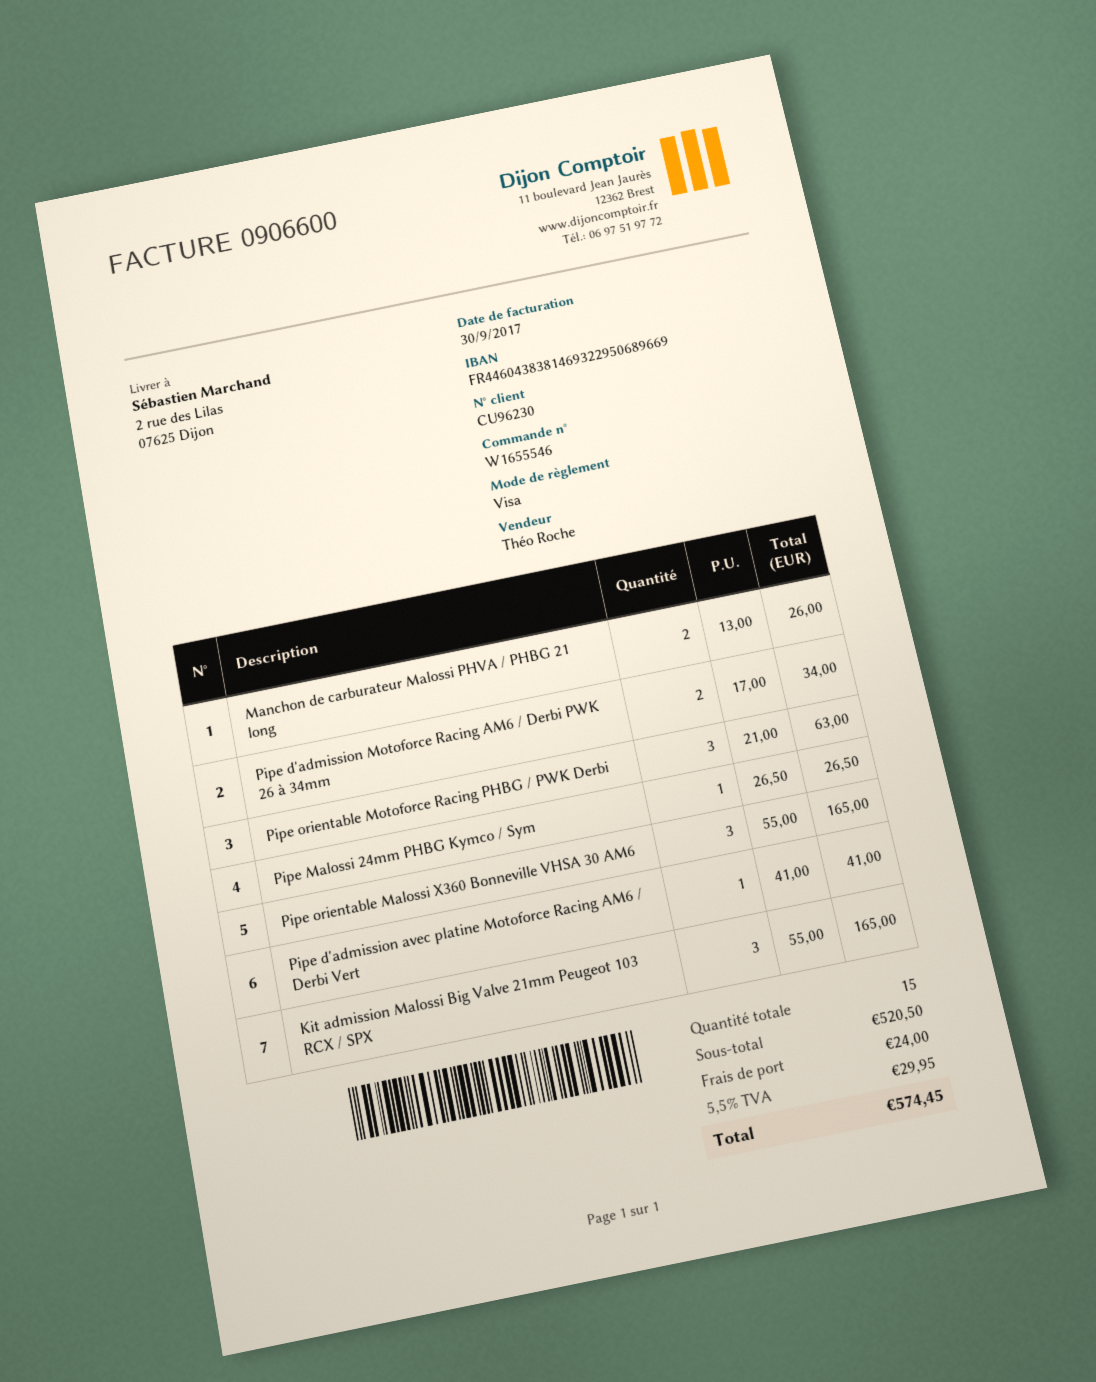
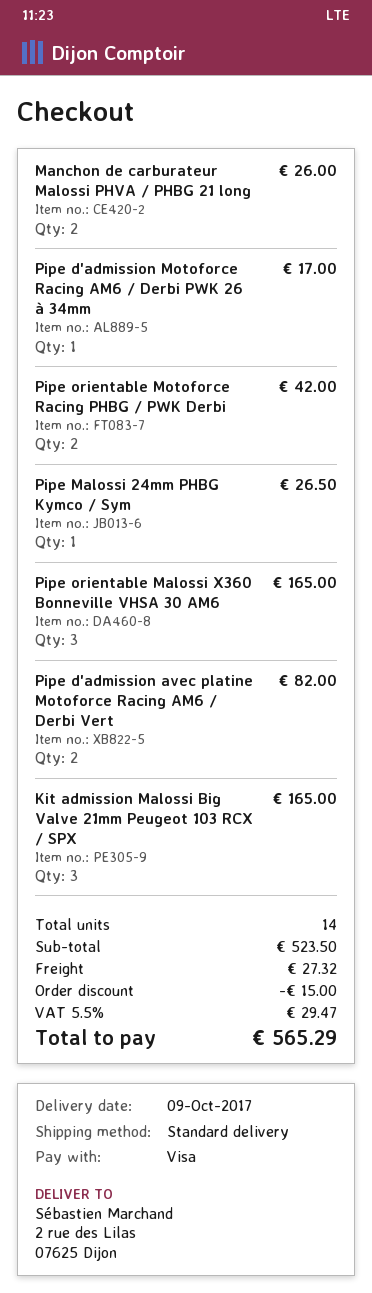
Pipe d'admission Motoforce Racing AM6 / Derbi PWK 26 à 34mm: 2 for 34.00 -> 1 for 17.00
Pipe orientable Motoforce Racing PHBG / PWK Derbi: 3 for 63.00 -> 2 for 42.00
Pipe d'admission avec platine Motoforce Racing AM6 / Derbi Vert: 1 for 41.00 -> 2 for 82.00
total quantity: 15 -> 14
subtotal: 520.50 -> 523.50
discount: none -> 15.00
shipping: 24.00 -> 27.32
tax: 5.5% = 29.95 -> 5.5% = 29.47
total: 574.45 -> 565.29

